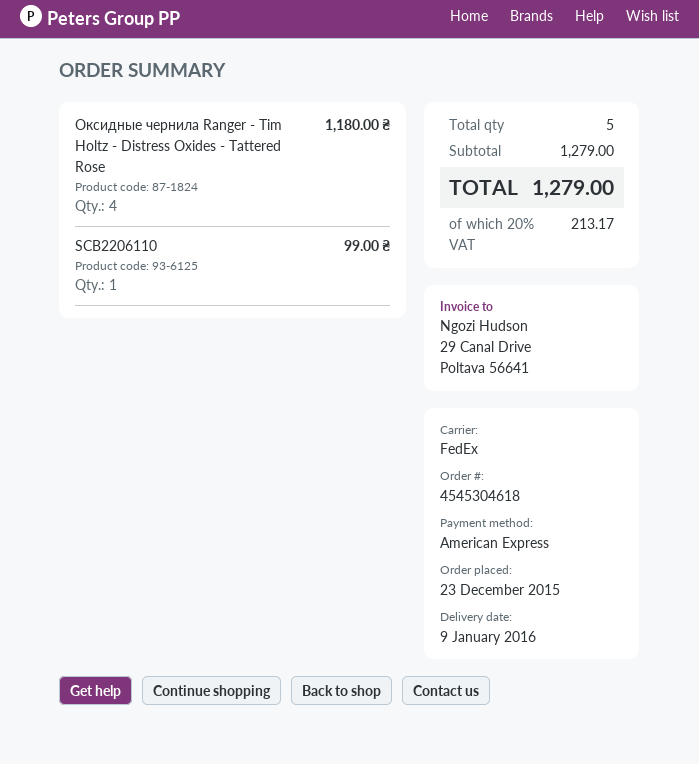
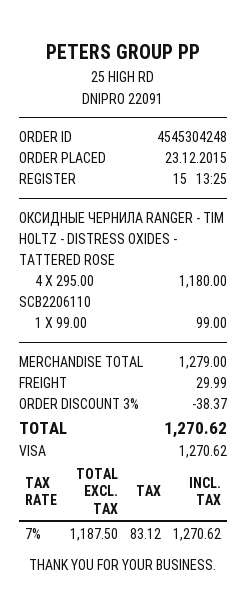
order number: 4545304618 -> 4545304248
payment method: American Express -> Visa
discount: none -> 3% = 38.37
shipping: none -> 29.99
tax: 20% = 213.17 -> 7% = 83.12
total: 1279.00 -> 1270.62

